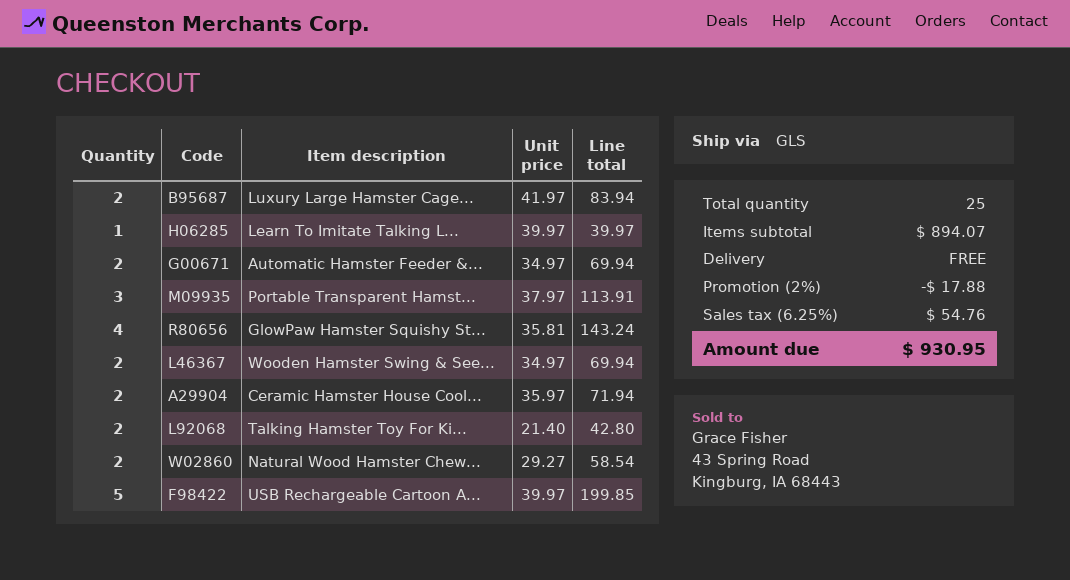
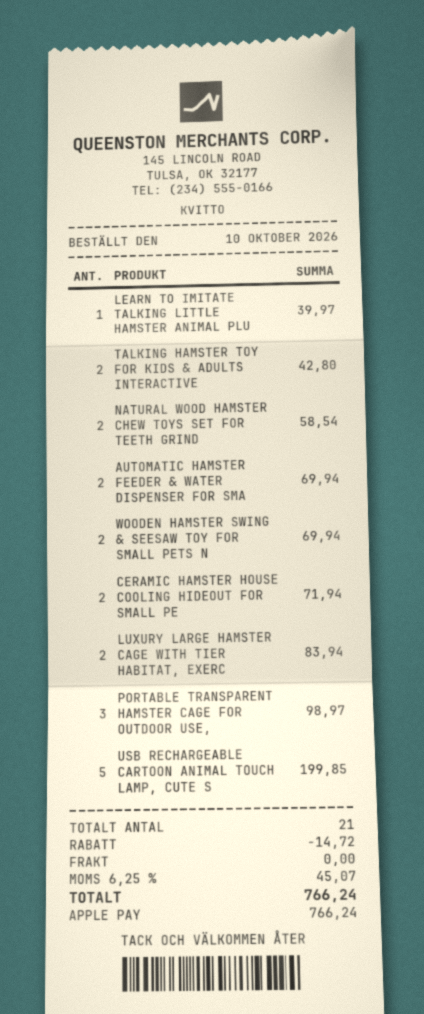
Portable Transparent Hamst...: 3 for 113.91 -> 3 for 98.97
GlowPaw Hamster Squishy St...: 4 for 143.24 -> none
total quantity: 25 -> 21
discount: 17.88 -> 14.72
tax: 6.25% = 54.76 -> 6.25% = 45.07
total: 930.95 -> 766.24

